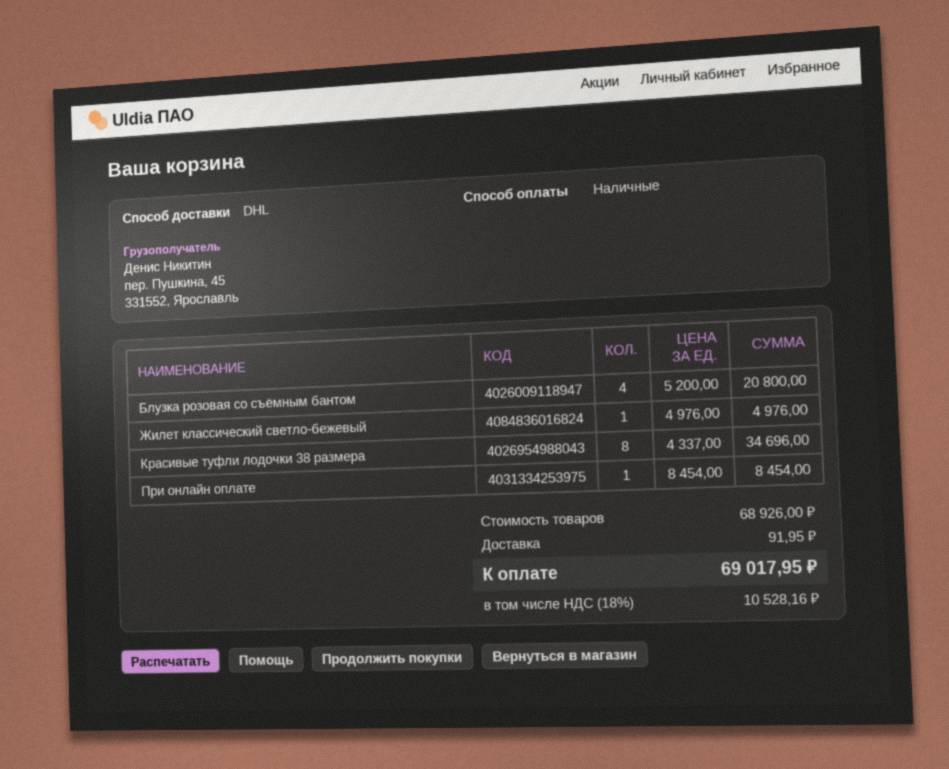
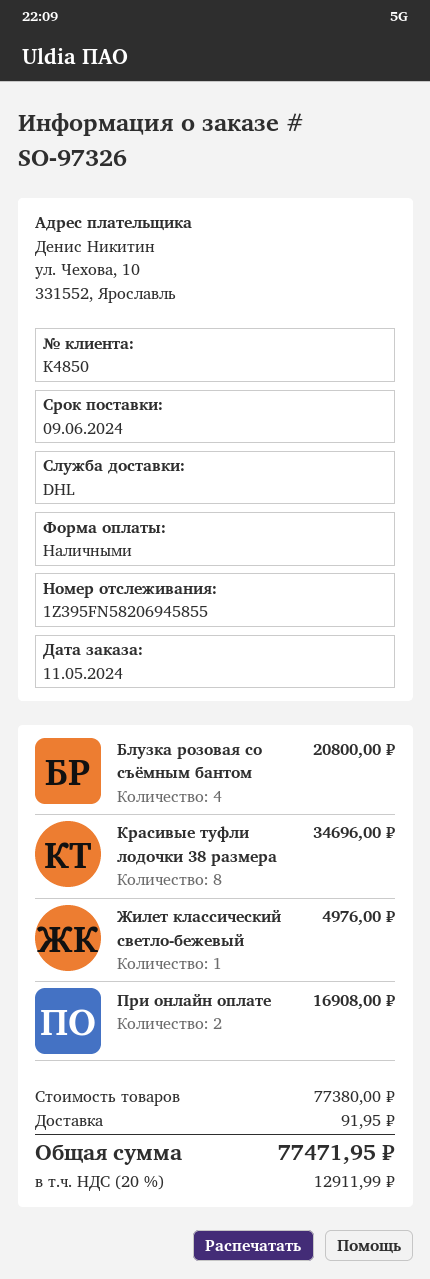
При онлайн оплате: 1 for 8454.00 -> 2 for 16908.00
subtotal: 68926.00 -> 77380.00
tax: 18% = 10528.16 -> 20% = 12911.99
total: 69017.95 -> 77471.95

